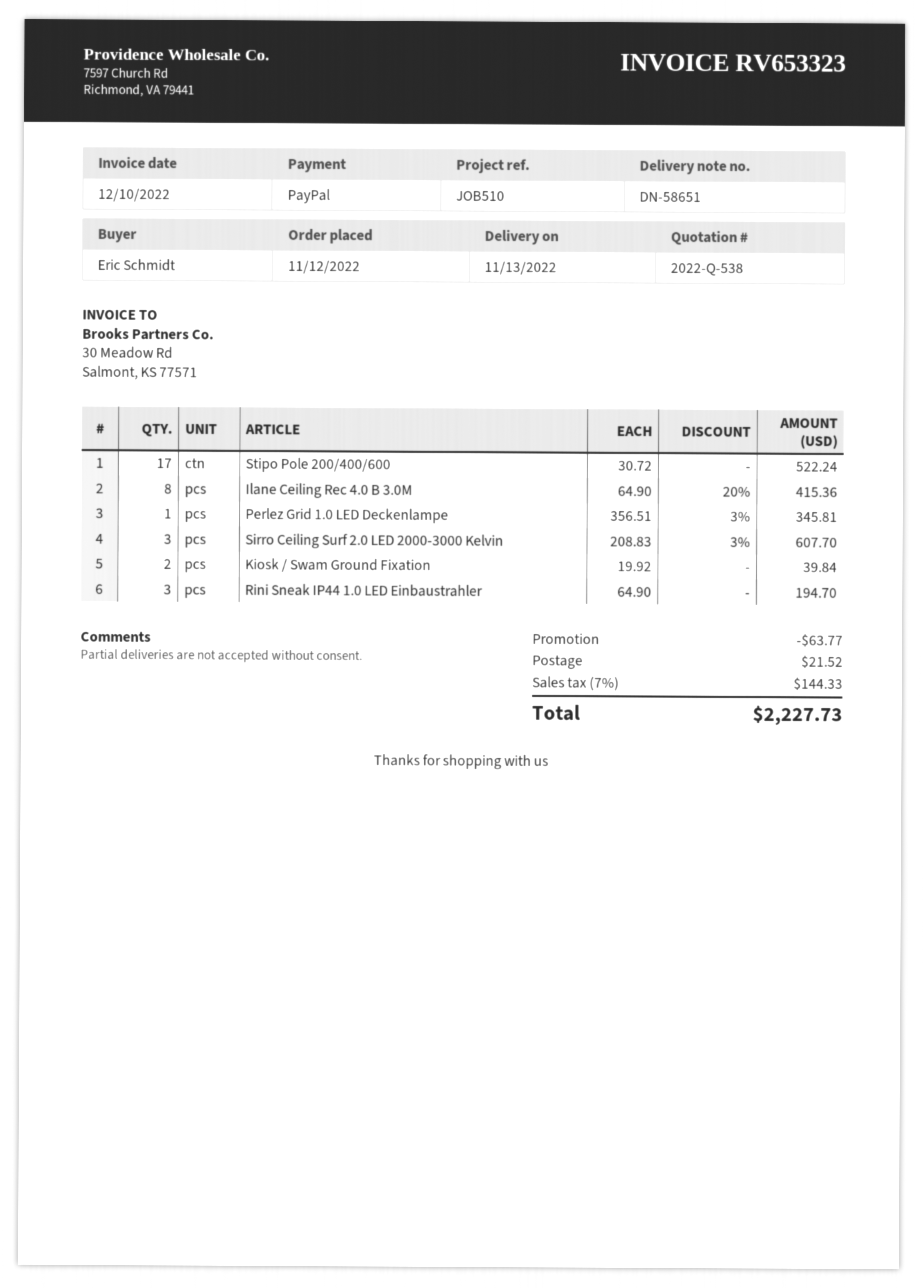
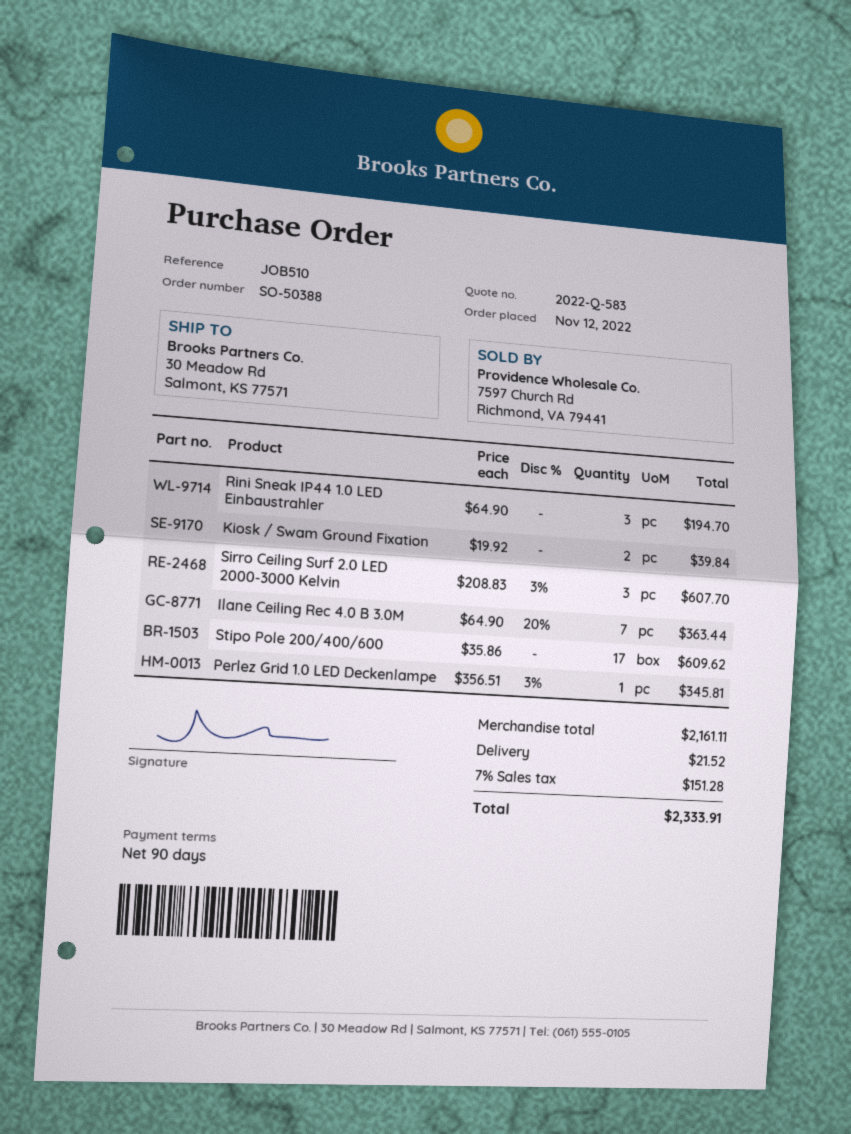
quote number: 2022-Q-538 -> 2022-Q-583
Stipo Pole 200/400/600: 17 x 30.72 = 522.24 -> 17 x 35.86 = 609.62
Ilane Ceiling Rec 4.0 B 3.0M: 8 x 64.90 - 20% = 415.36 -> 7 x 64.90 - 20% = 363.44
discount: 63.77 -> none
tax: 7% = 144.33 -> 7% = 151.28
total: 2227.73 -> 2333.91

